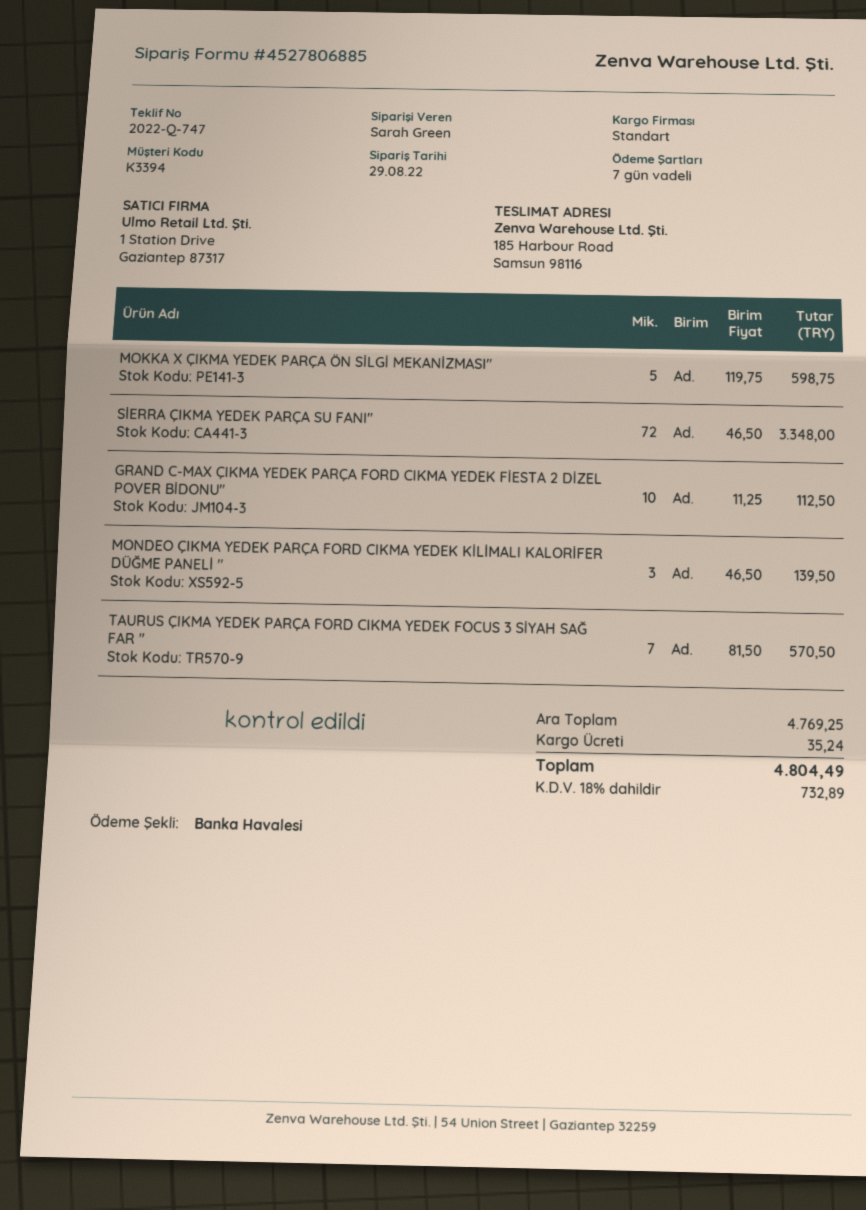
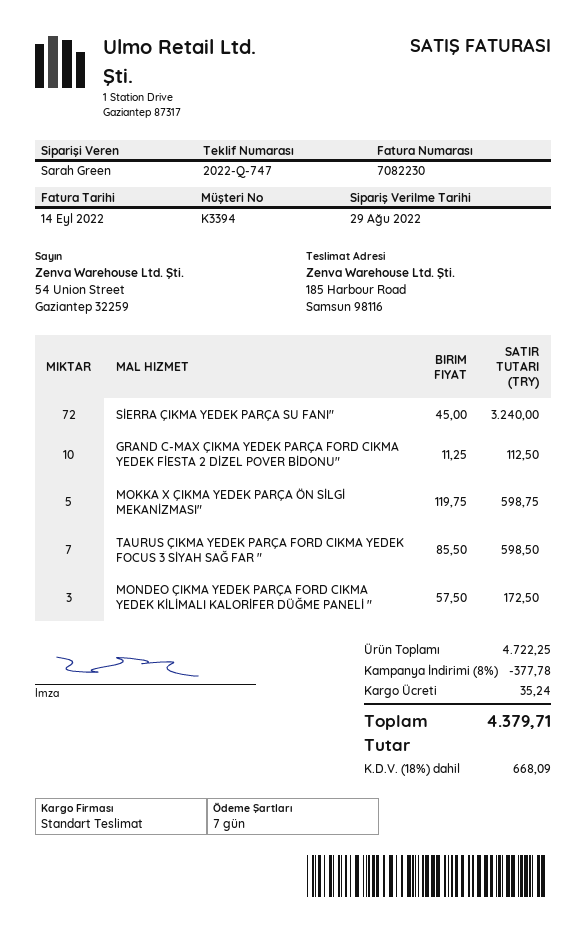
SİERRA ÇIKMA YEDEK PARÇA SU FANI": 72 x 46.50 = 3348.00 -> 72 x 45.00 = 3240.00
MONDEO ÇIKMA YEDEK PARÇA FORD CIKMA YEDEK KİLİMALI KALORİFER DÜĞME PANELİ ": 3 x 46.50 = 139.50 -> 3 x 57.50 = 172.50
TAURUS ÇIKMA YEDEK PARÇA FORD CIKMA YEDEK FOCUS 3 SİYAH SAĞ FAR ": 7 x 81.50 = 570.50 -> 7 x 85.50 = 598.50
subtotal: 4769.25 -> 4722.25
discount: none -> 8% = 377.78
tax: 18% = 732.89 -> 18% = 668.09
total: 4804.49 -> 4379.71

